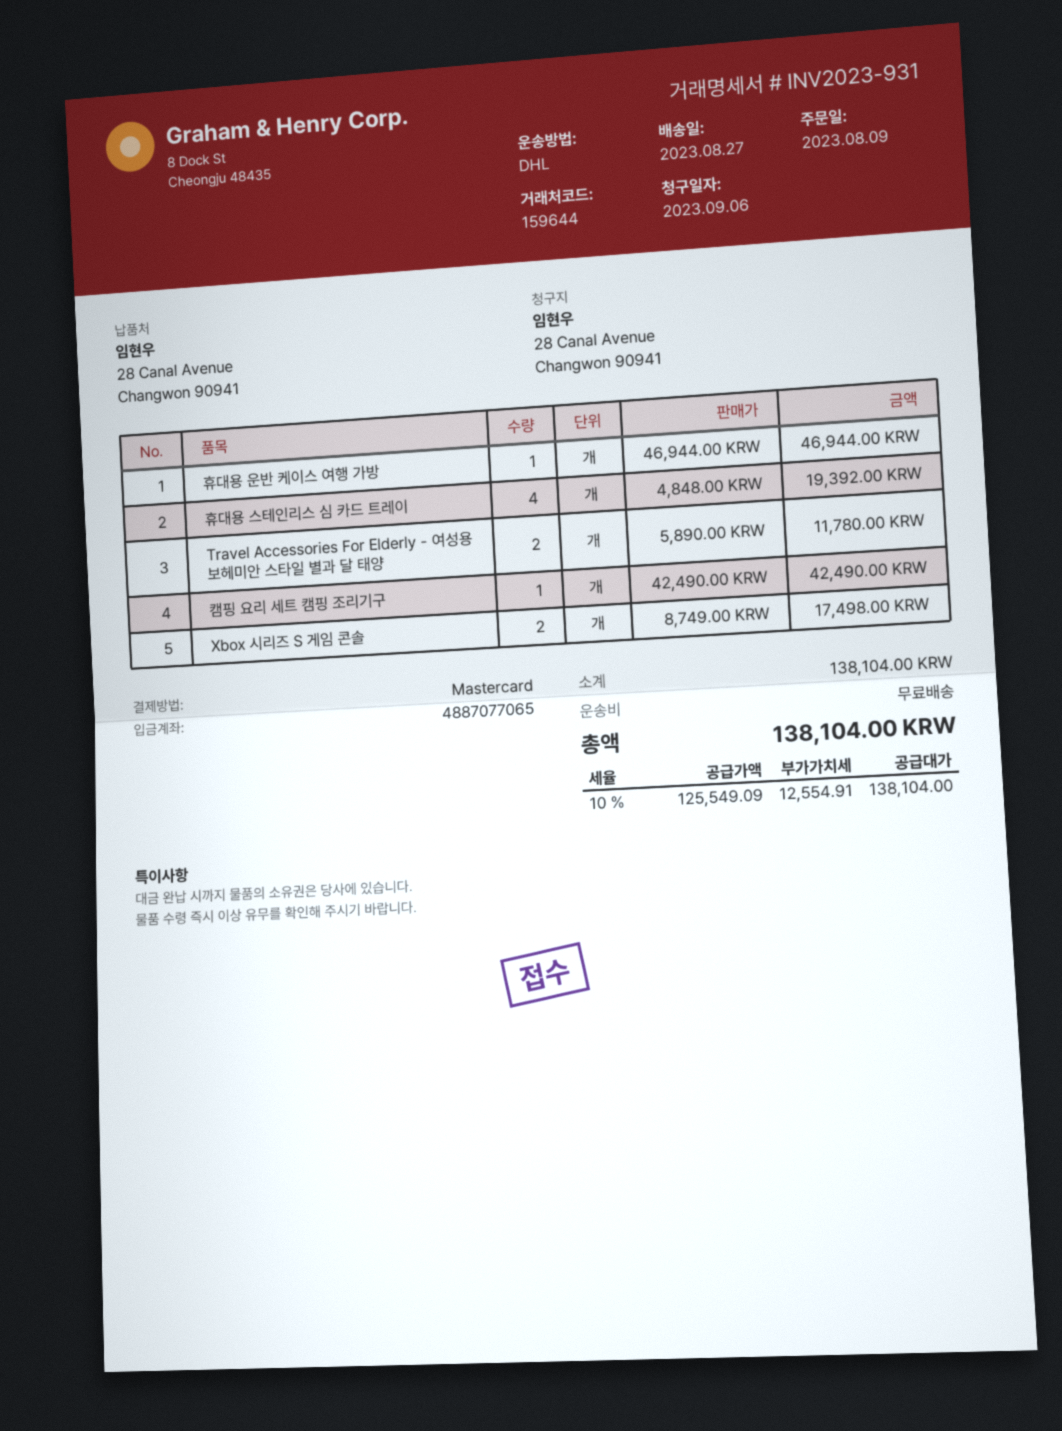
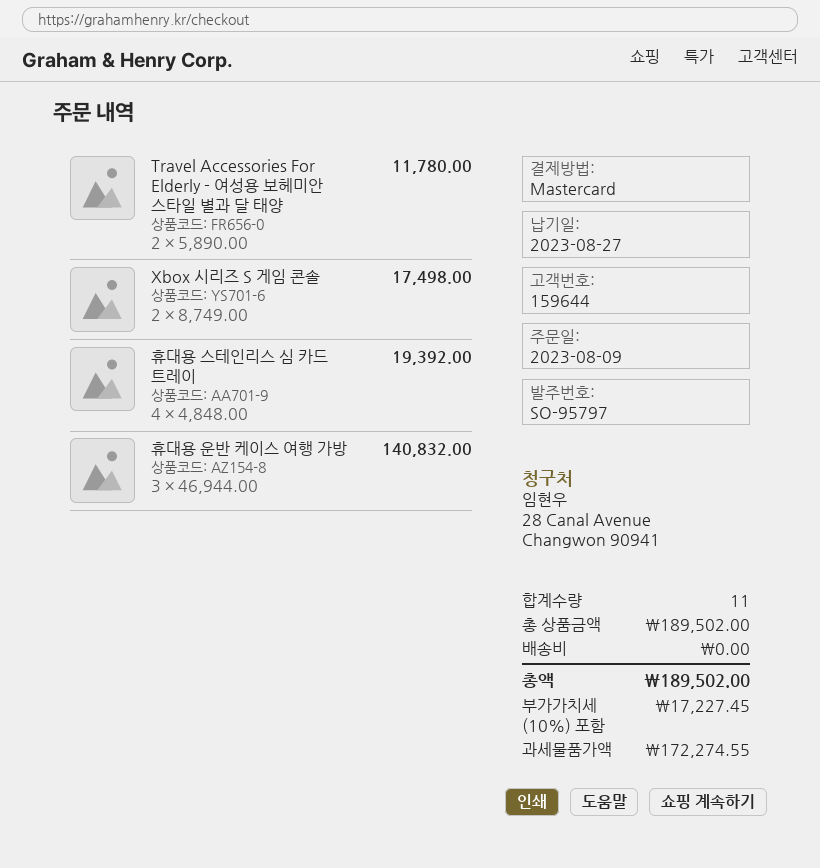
휴대용 운반 케이스 여행 가방: 1 x 46944.00 = 46944.00 -> 3 x 46944.00 = 140832.00
캠핑 요리 세트 캠핑 조리기구: 1 x 42490.00 = 42490.00 -> none
subtotal: 138104.00 -> 189502.00
net: 125549.09 -> 172274.55
tax: 10% = 12554.91 -> 10% = 17227.45
total: 138104.00 -> 189502.00

